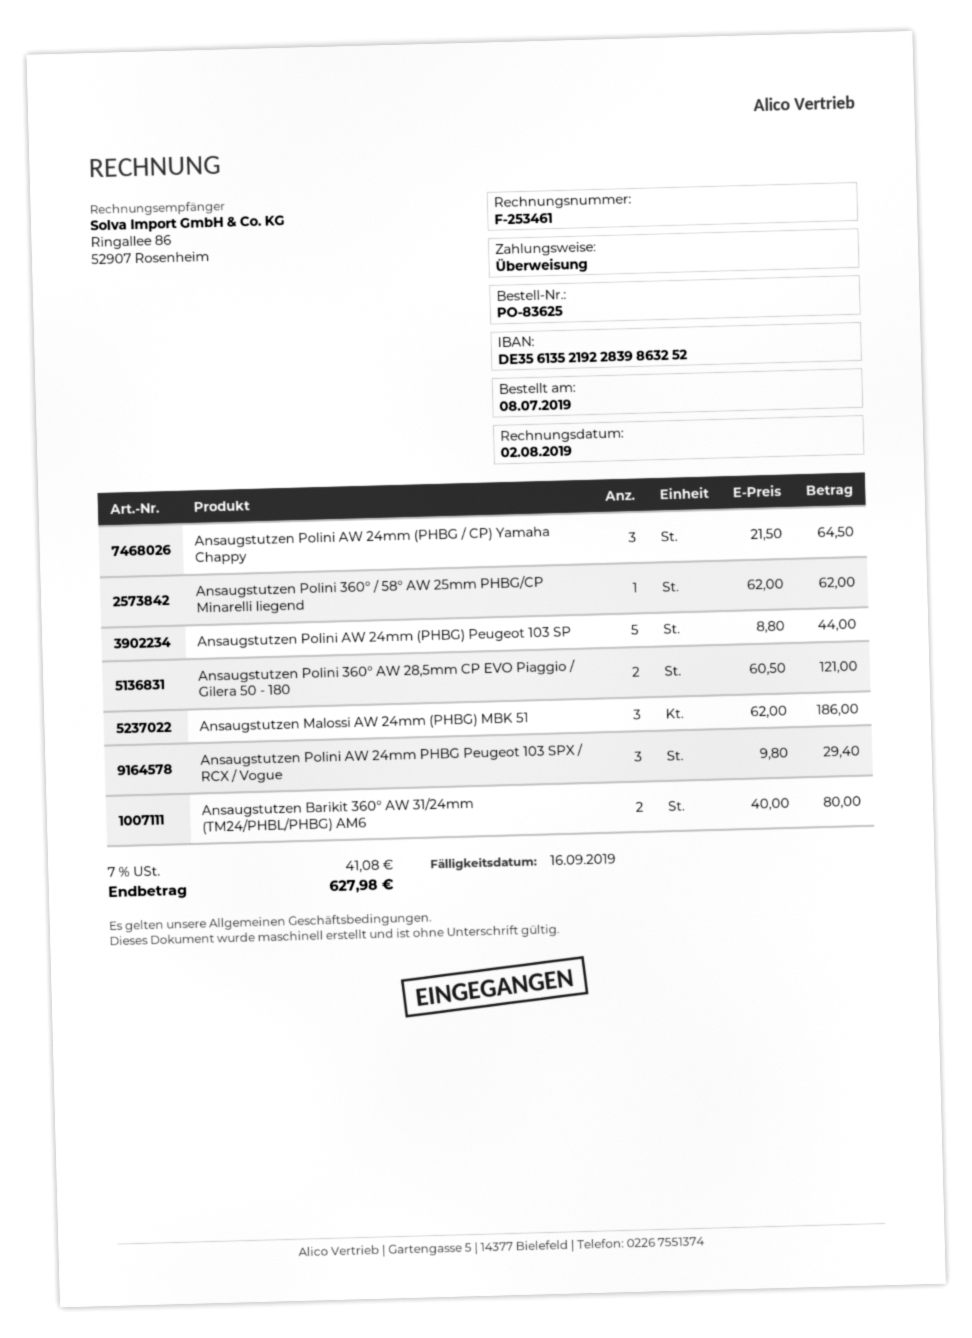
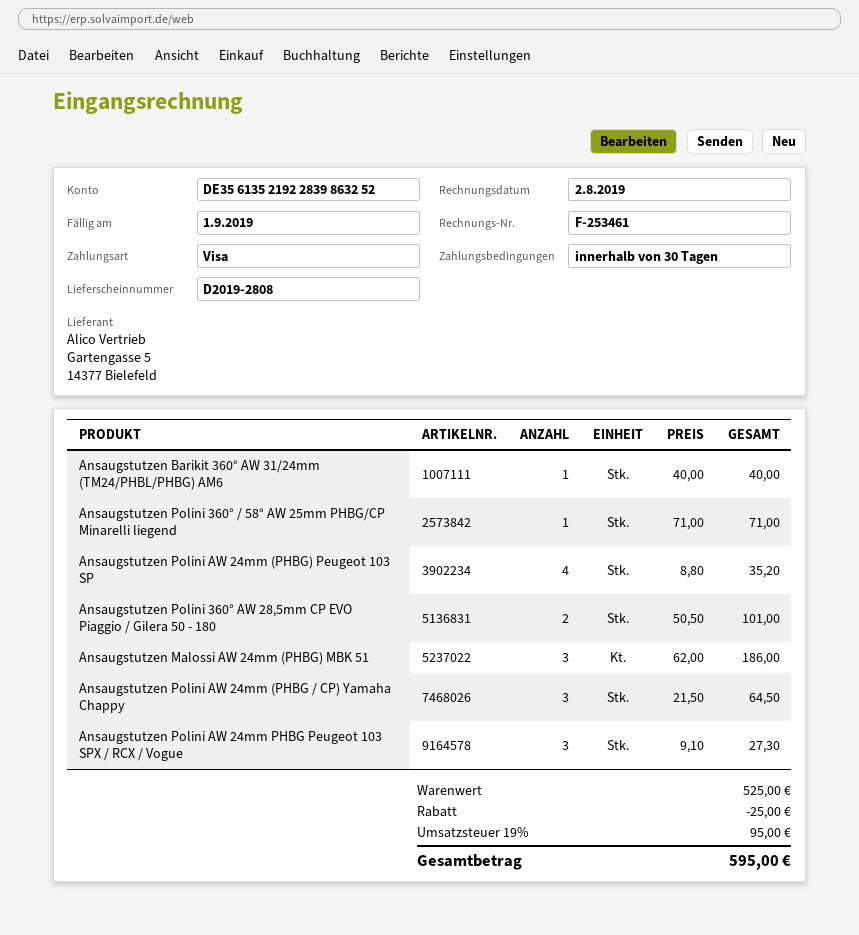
due date: 2019-09-16 -> 2019-09-01
payment method: bank transfer -> Visa
Ansaugstutzen Polini 360° / 58° AW 25mm PHBG/CP Minarelli liegend: 1 x 62.00 = 62.00 -> 1 x 71.00 = 71.00
Ansaugstutzen Polini AW 24mm (PHBG) Peugeot 103 SP: 5 x 8.80 = 44.00 -> 4 x 8.80 = 35.20
Ansaugstutzen Polini 360° AW 28,5mm CP EVO Piaggio / Gilera 50 - 180: 2 x 60.50 = 121.00 -> 2 x 50.50 = 101.00
Ansaugstutzen Polini AW 24mm PHBG Peugeot 103 SPX / RCX / Vogue: 3 x 9.80 = 29.40 -> 3 x 9.10 = 27.30
Ansaugstutzen Barikit 360° AW 31/24mm (TM24/PHBL/PHBG) AM6: 2 x 40.00 = 80.00 -> 1 x 40.00 = 40.00
discount: none -> 25.00
tax: 7% = 41.08 -> 19% = 95.00
total: 627.98 -> 595.00

